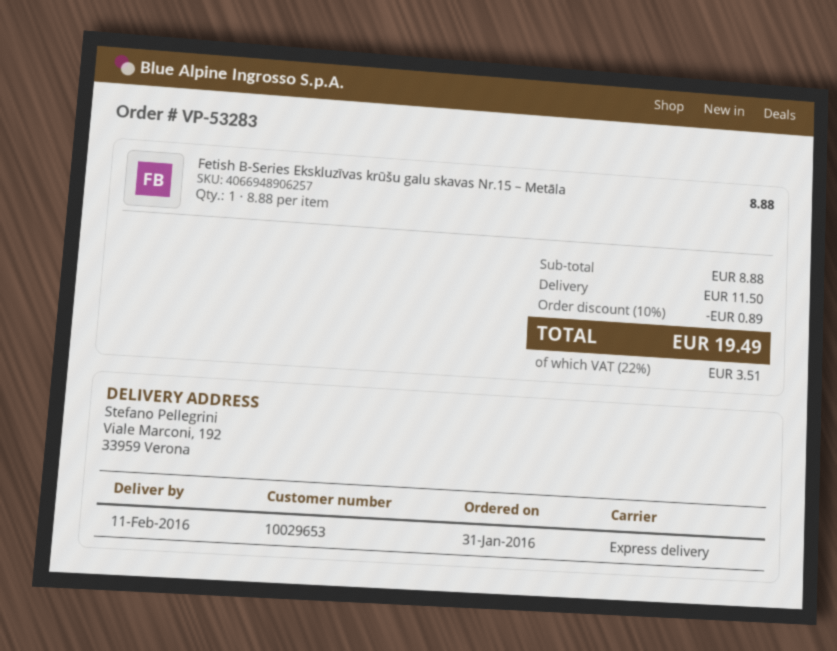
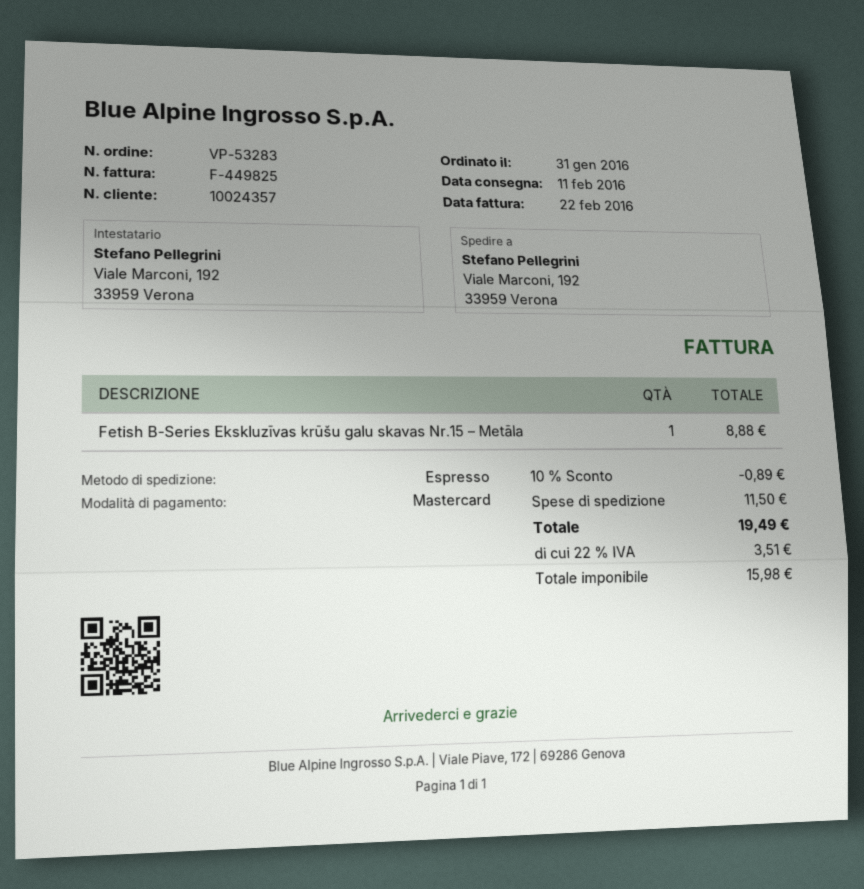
customer number: 10029653 -> 10024357

